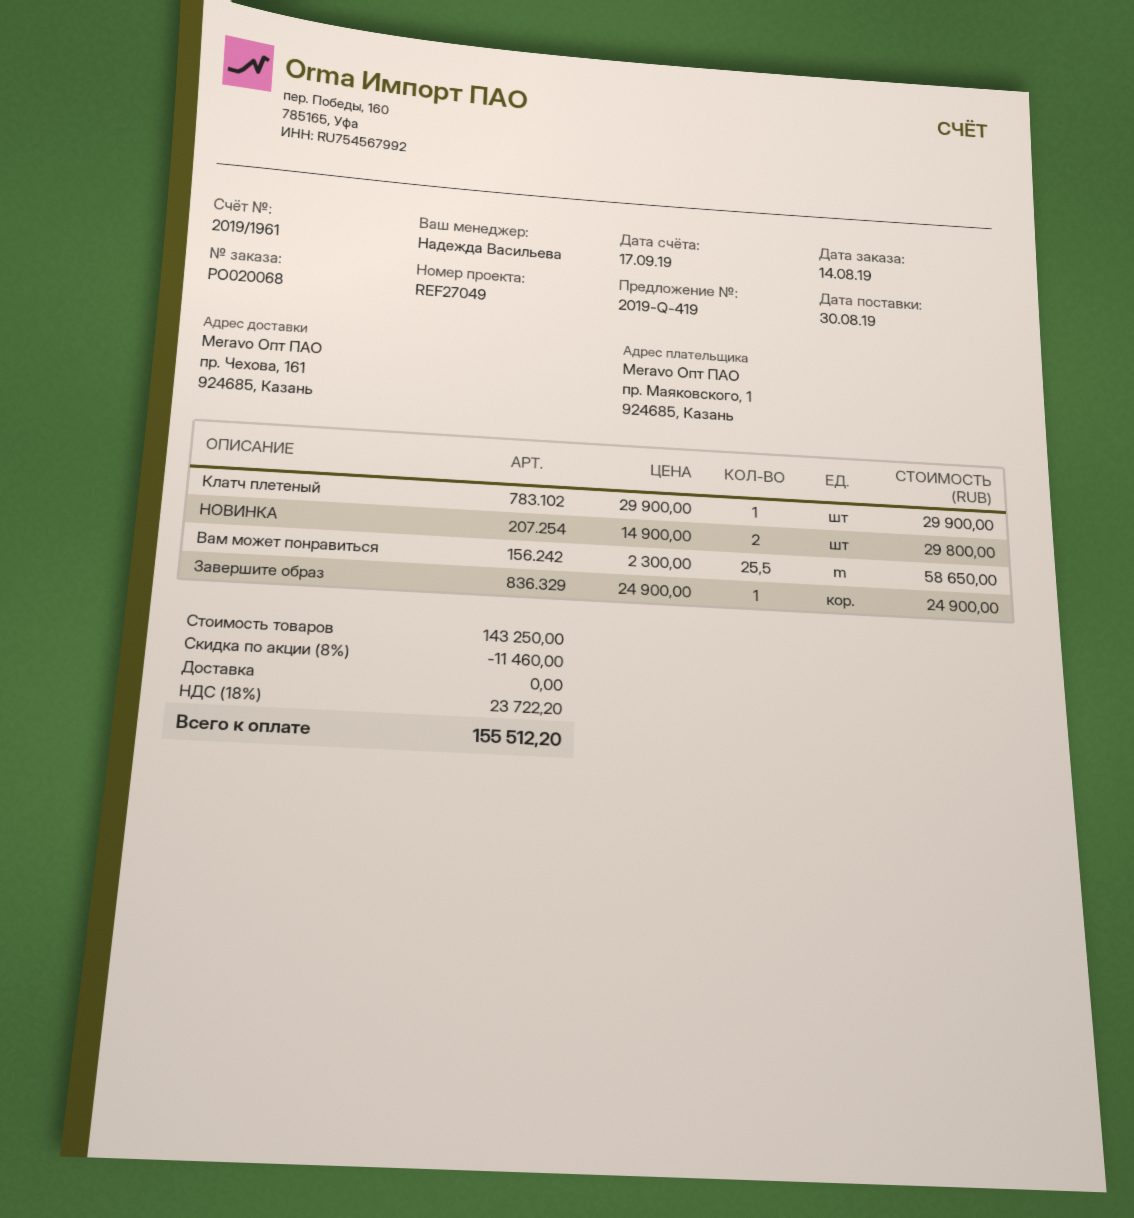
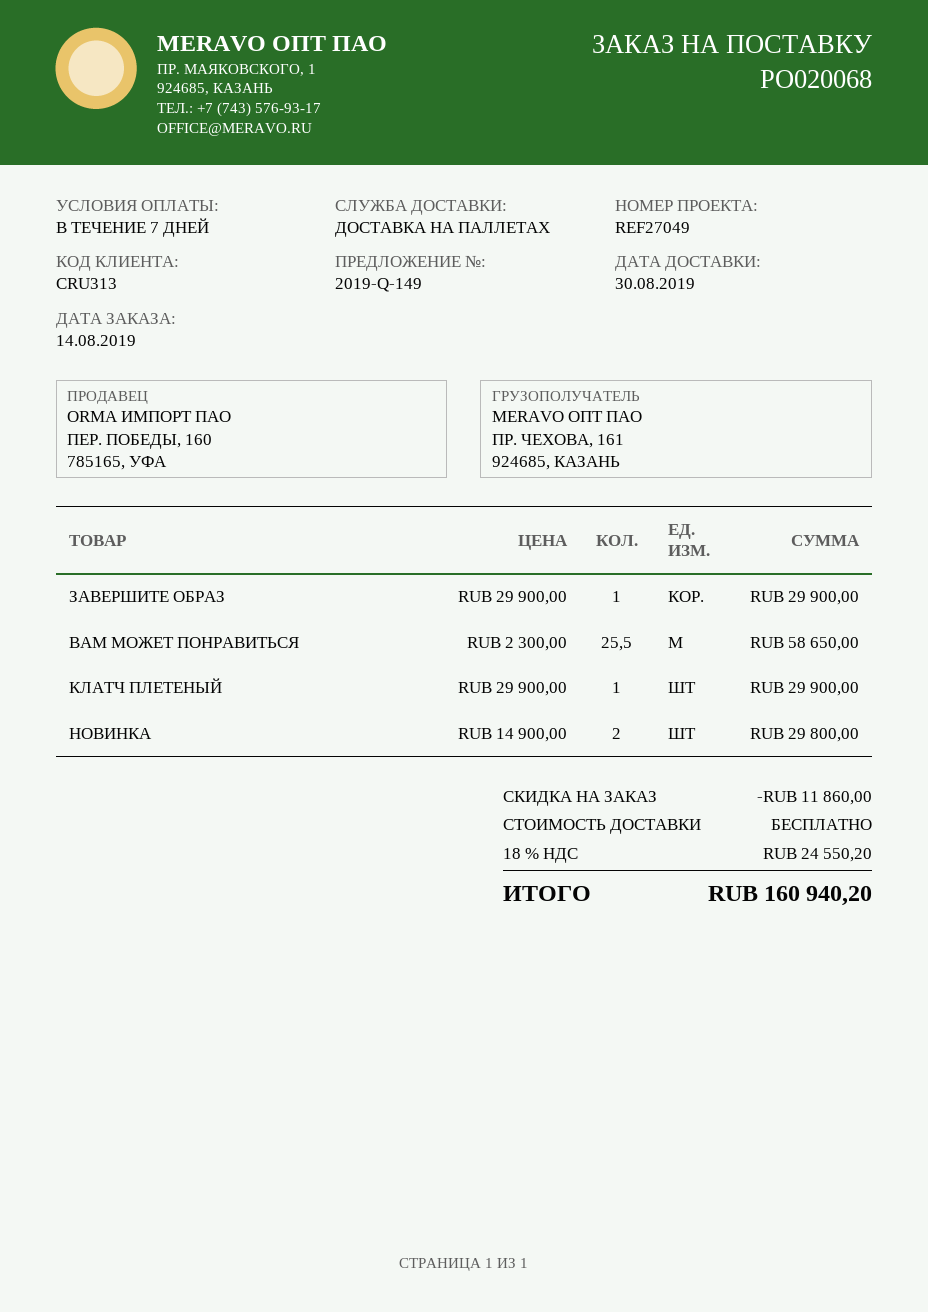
quote number: 2019-Q-419 -> 2019-Q-149
Завершите образ: 1 x 24900.00 = 24900.00 -> 1 x 29900.00 = 29900.00
discount: 11460.00 -> 11860.00
tax: 18% = 23722.20 -> 18% = 24550.20
total: 155512.20 -> 160940.20

